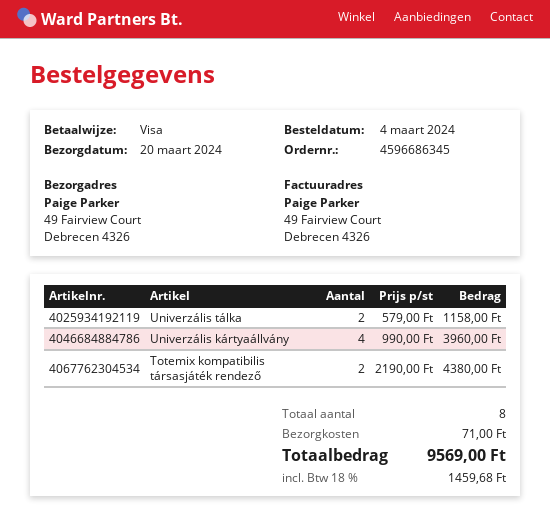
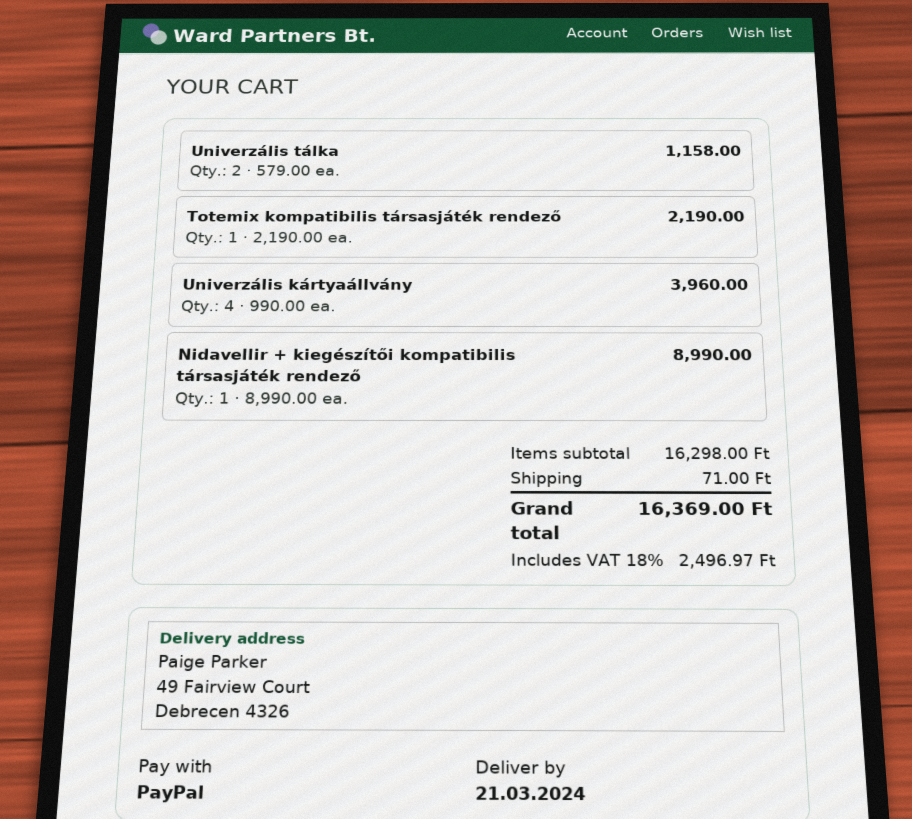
delivery date: 2024-03-20 -> 2024-03-21
payment method: Visa -> PayPal
Totemix kompatibilis társasjáték rendező: 2 x 2190.00 = 4380.00 -> 1 x 2190.00 = 2190.00
Nidavellir + kiegészítői kompatibilis társasjáték rendező: none -> 1 x 8990.00 = 8990.00
tax: 18% = 1459.68 -> 18% = 2496.97
total: 9569.00 -> 16369.00

